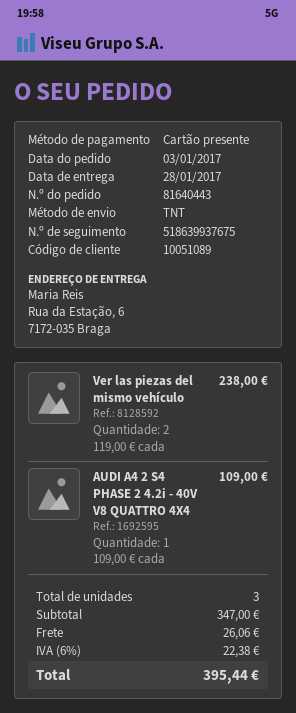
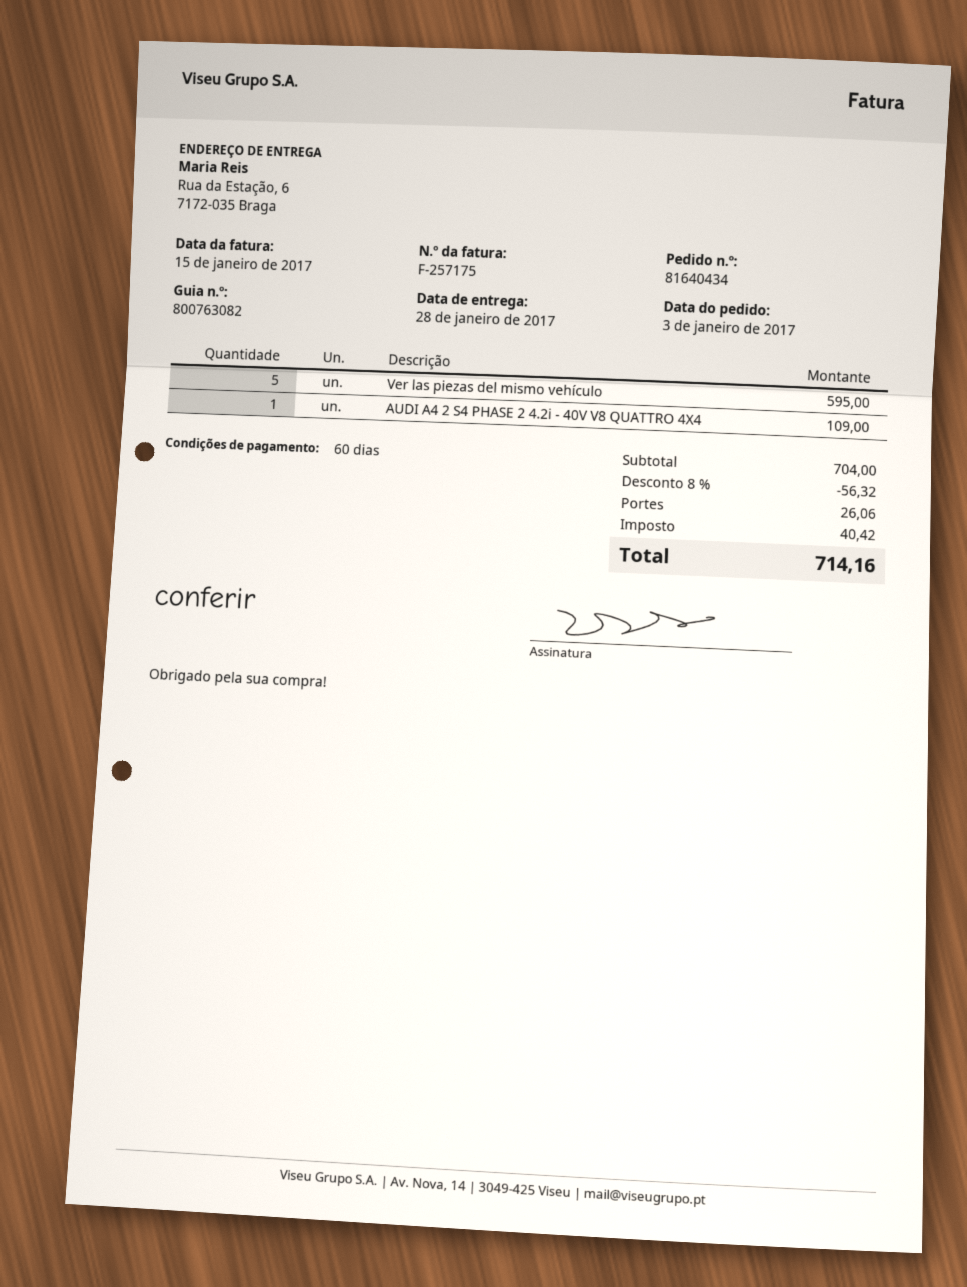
order number: 81640443 -> 81640434
Ver las piezas del mismo vehículo: 2 for 238.00 -> 5 for 595.00
subtotal: 347.00 -> 704.00
discount: none -> 8% = 56.32
tax: 22.38 -> 40.42
total: 395.44 -> 714.16

